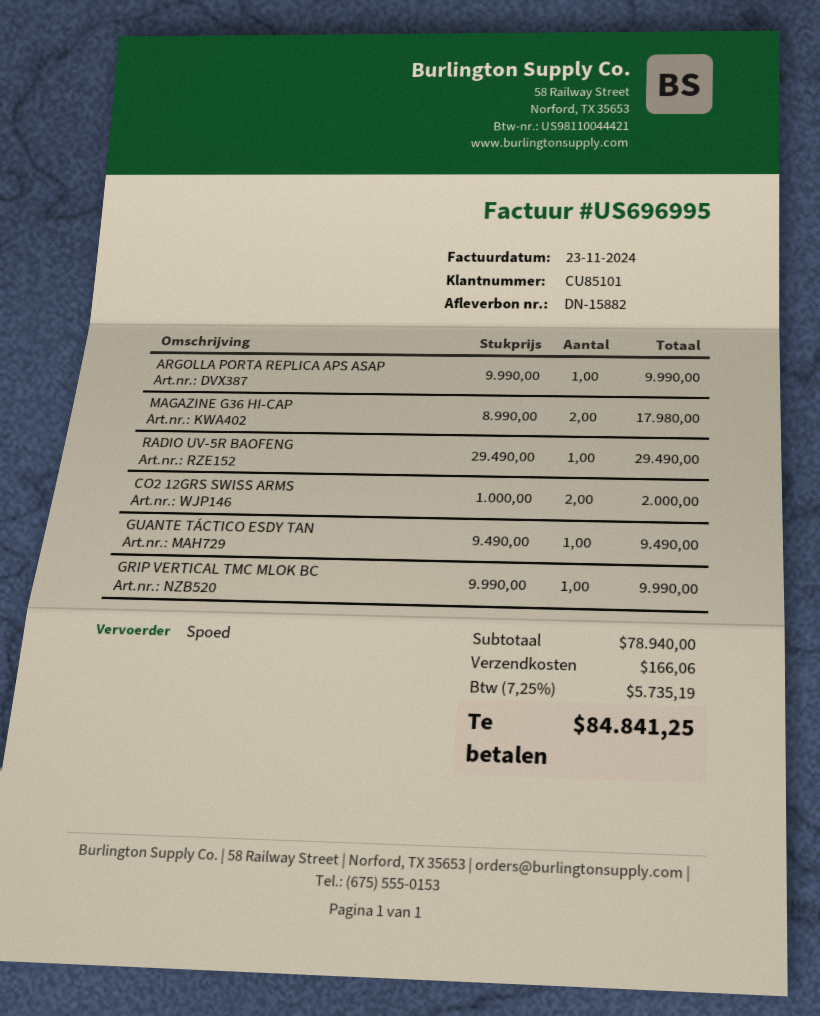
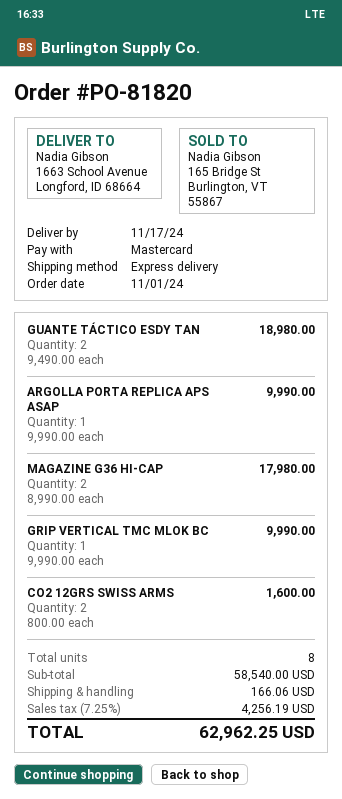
RADIO UV-5R BAOFENG: 1 x 29490.00 = 29490.00 -> none
CO2 12GRS SWISS ARMS: 2 x 1000.00 = 2000.00 -> 2 x 800.00 = 1600.00
GUANTE TÁCTICO ESDY TAN: 1 x 9490.00 = 9490.00 -> 2 x 9490.00 = 18980.00
subtotal: 78940.00 -> 58540.00
tax: 7.25% = 5735.19 -> 7.25% = 4256.19
total: 84841.25 -> 62962.25

